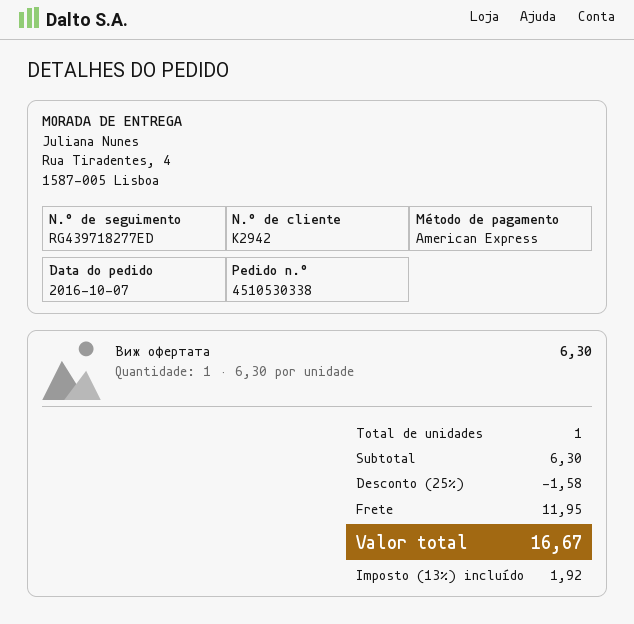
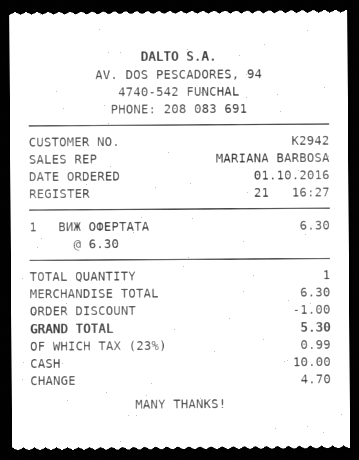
order date: 2016-10-07 -> 2016-10-01
payment method: American Express -> cash
discount: 1.58 -> 1.00
shipping: 11.95 -> none
tax: 13% = 1.92 -> 23% = 0.99
total: 16.67 -> 5.30

